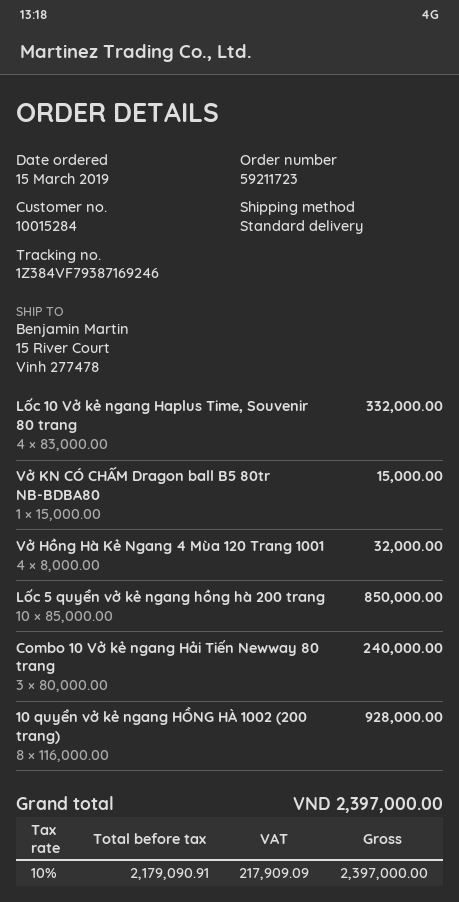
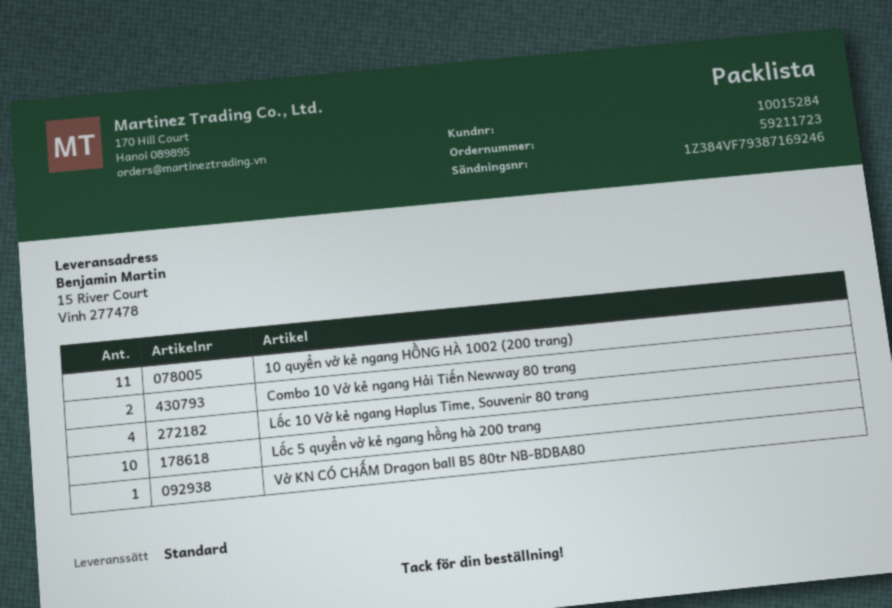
Vở Hồng Hà Kẻ Ngang 4 Mùa 120 Trang 1001: 4 -> none
Combo 10 Vở kẻ ngang Hải Tiến Newway 80 trang: 3 -> 2
10 quyển vở kẻ ngang HỒNG HÀ 1002 (200 trang): 8 -> 11

